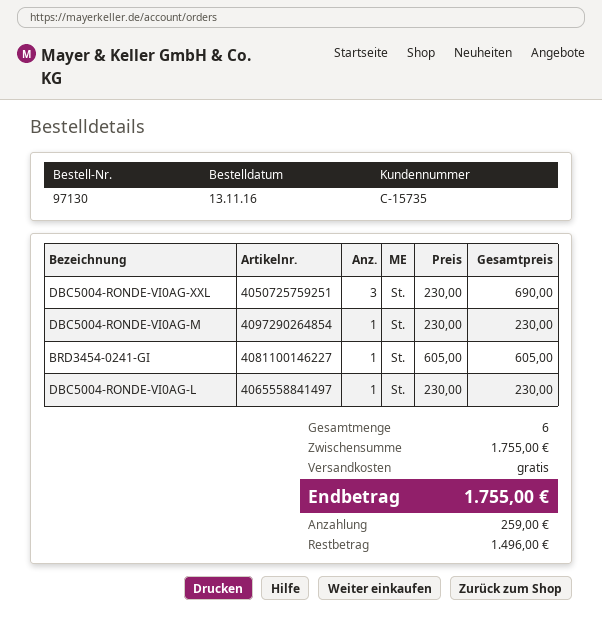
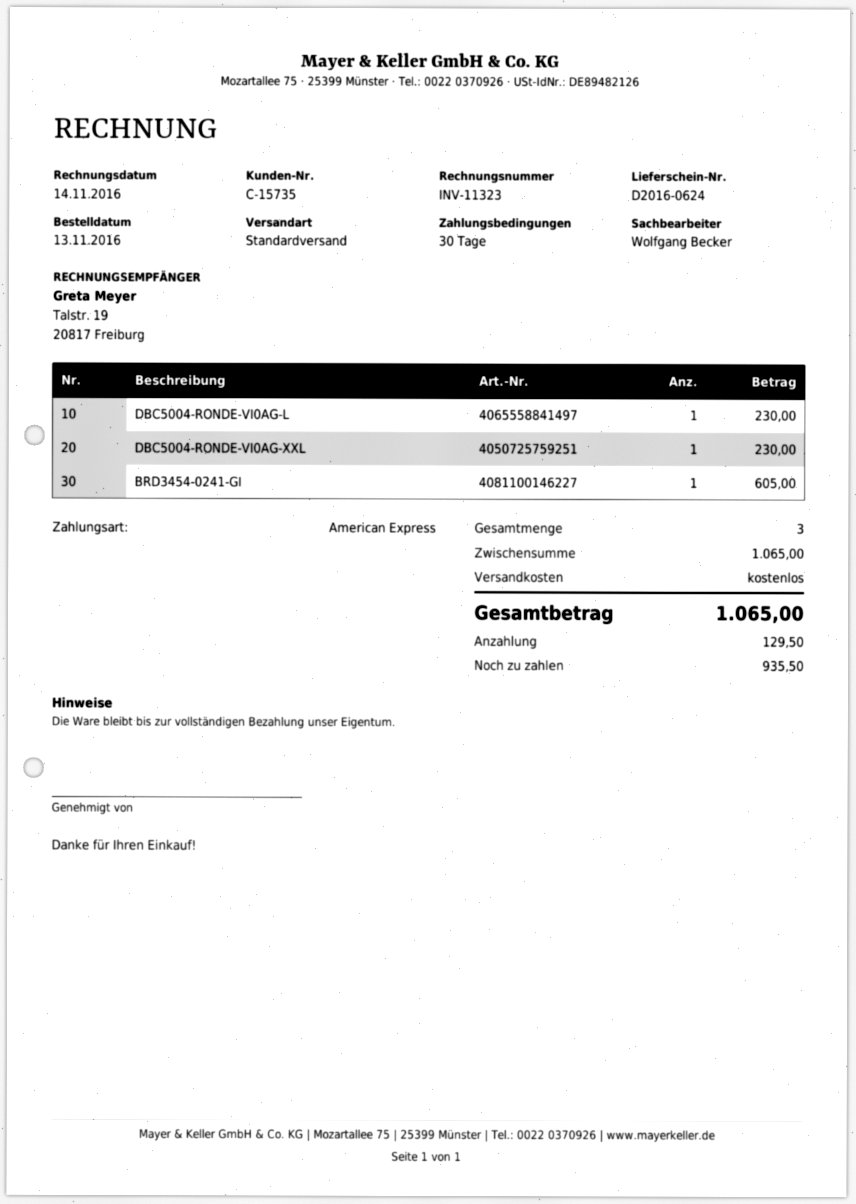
DBC5004-RONDE-VI0AG-XXL: 3 for 690.00 -> 1 for 230.00
DBC5004-RONDE-VI0AG-M: 1 for 230.00 -> none
total quantity: 6 -> 3
subtotal: 1755.00 -> 1065.00
total: 1755.00 -> 1065.00
deposit: 259.00 -> 129.50
balance: 1496.00 -> 935.50

